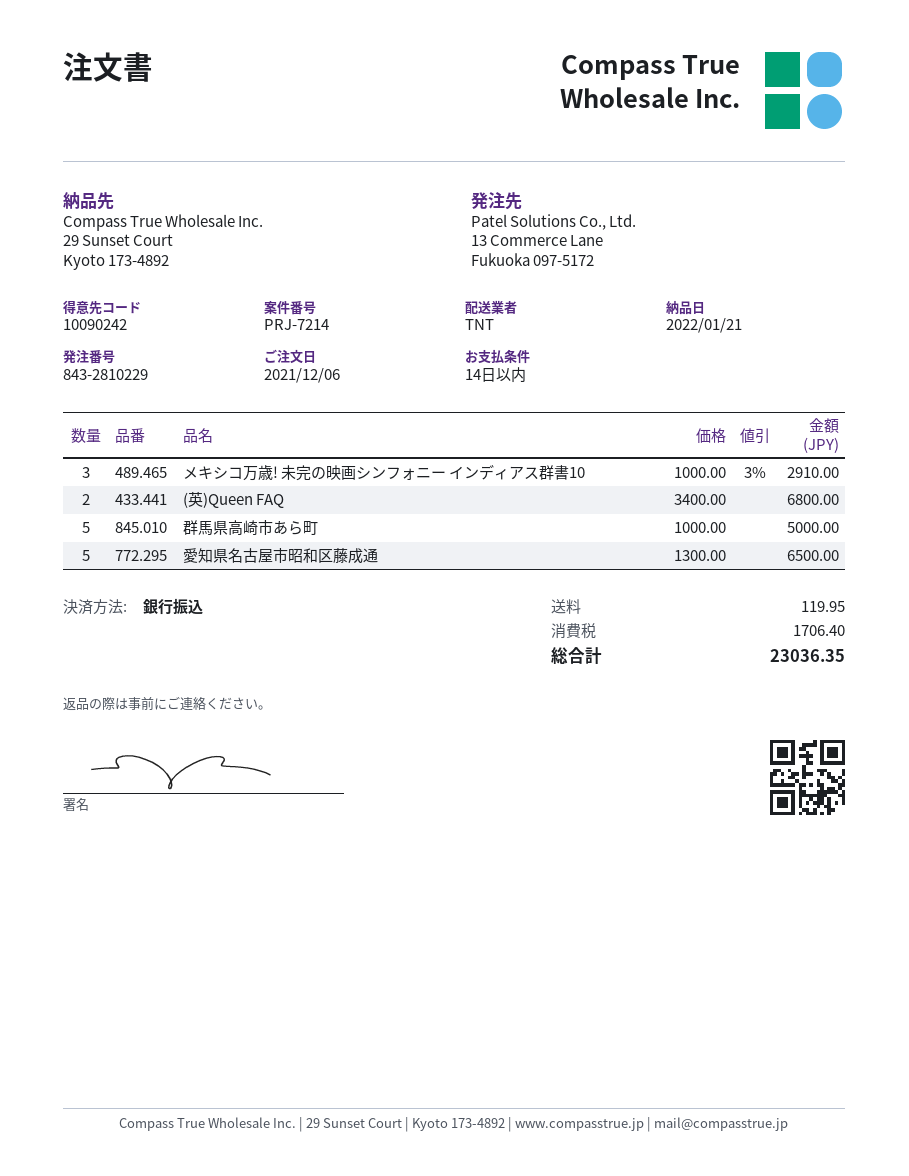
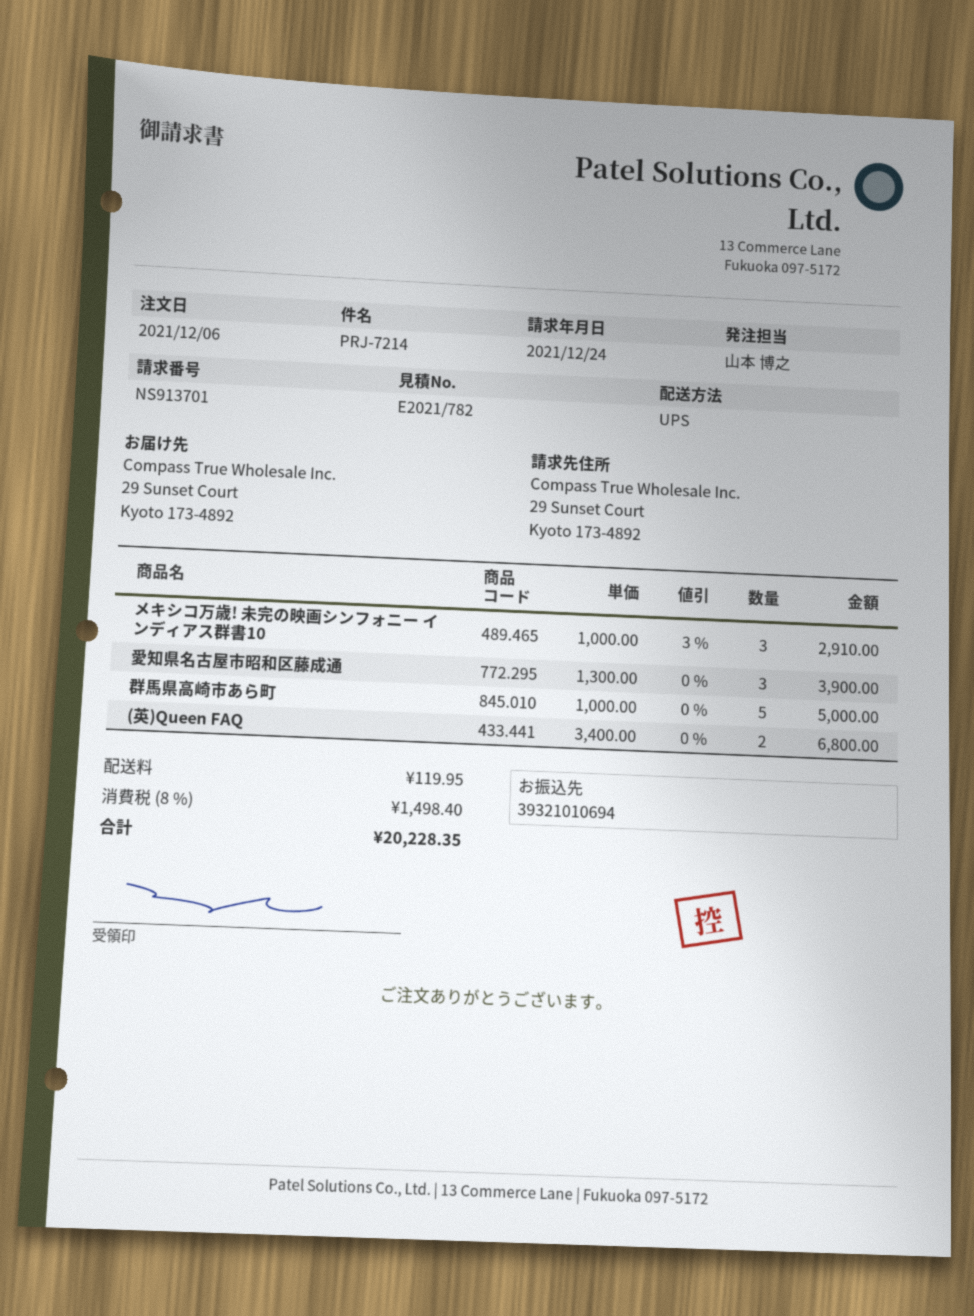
shipping method: TNT -> UPS
愛知県名古屋市昭和区藤成通: 5 x 1300.00 = 6500.00 -> 3 x 1300.00 = 3900.00
tax: 1706.40 -> 1498.40
total: 23036.35 -> 20228.35

